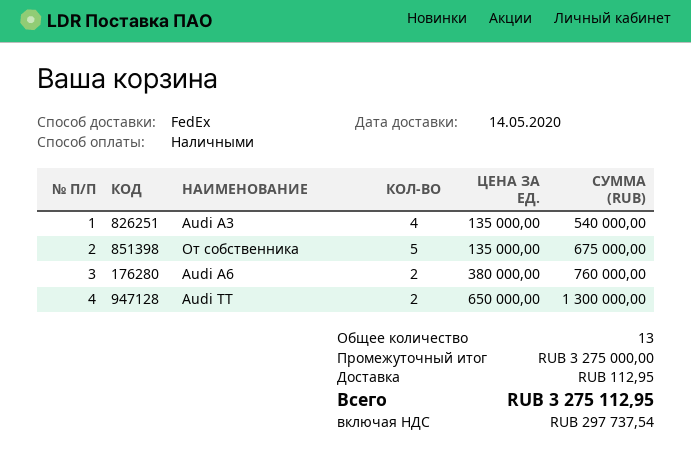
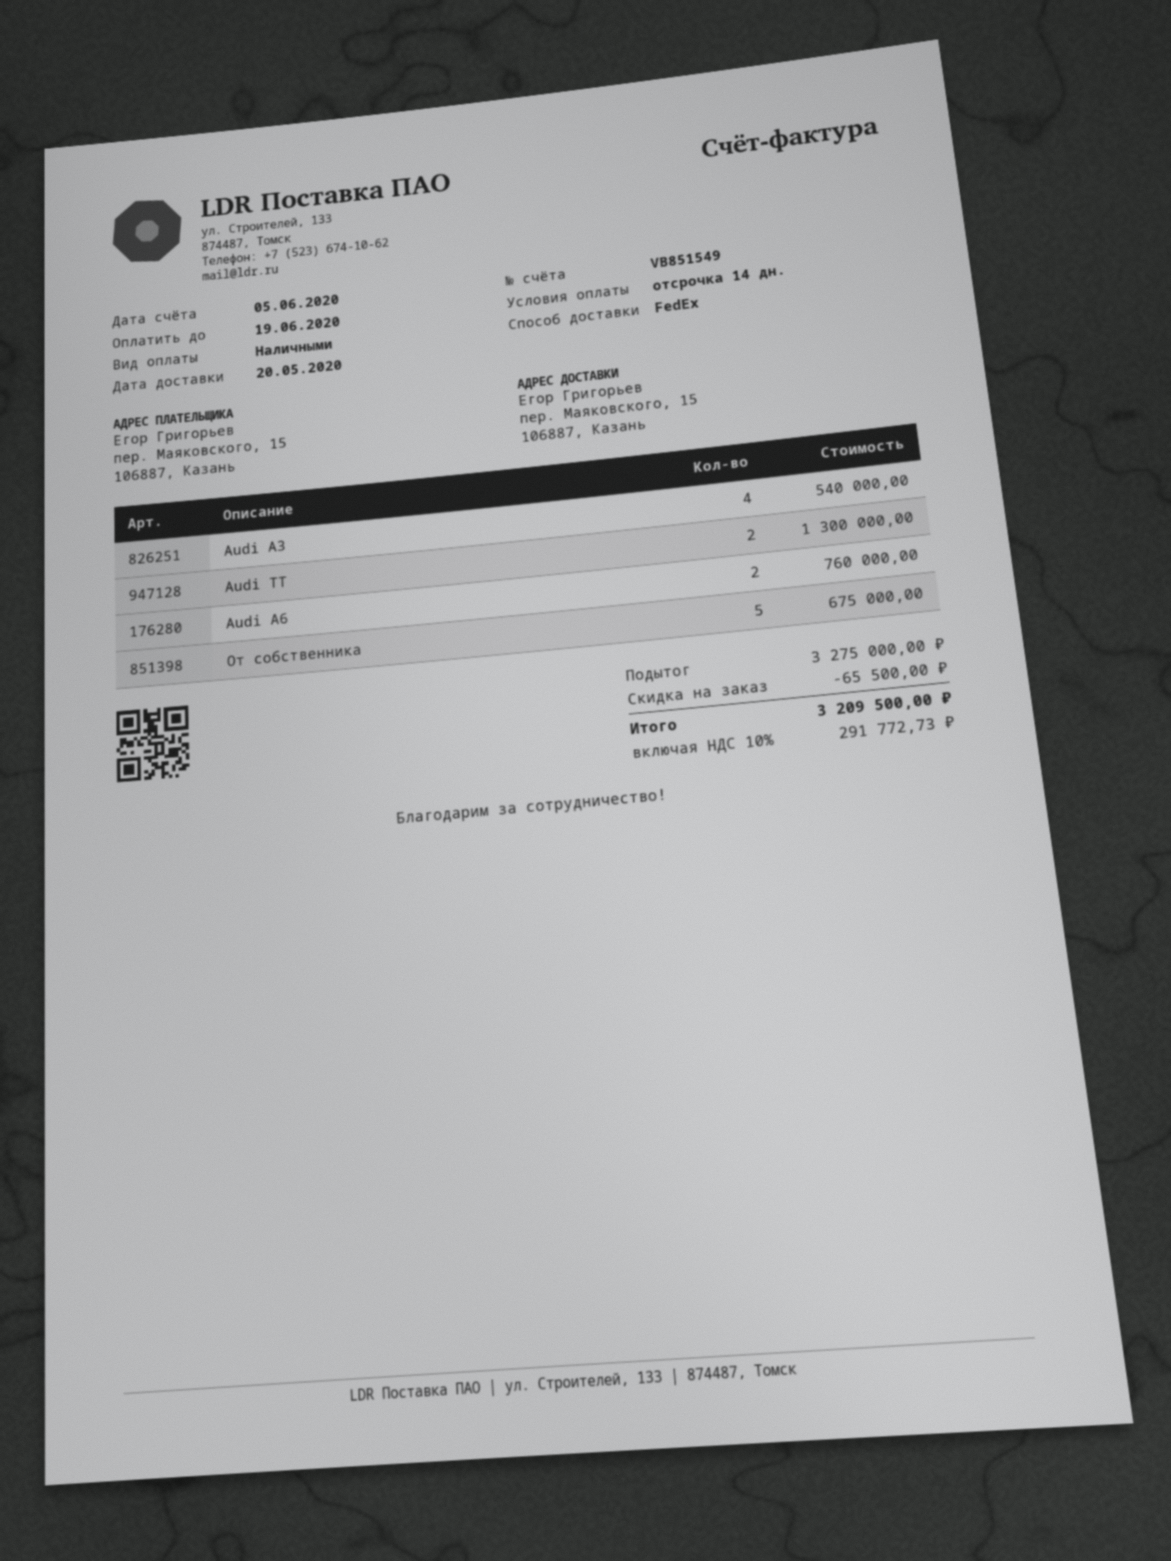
delivery date: 2020-05-14 -> 2020-05-20
discount: none -> 65500.00
shipping: 112.95 -> none
tax: 297737.54 -> 291772.73
total: 3275112.95 -> 3209500.00

